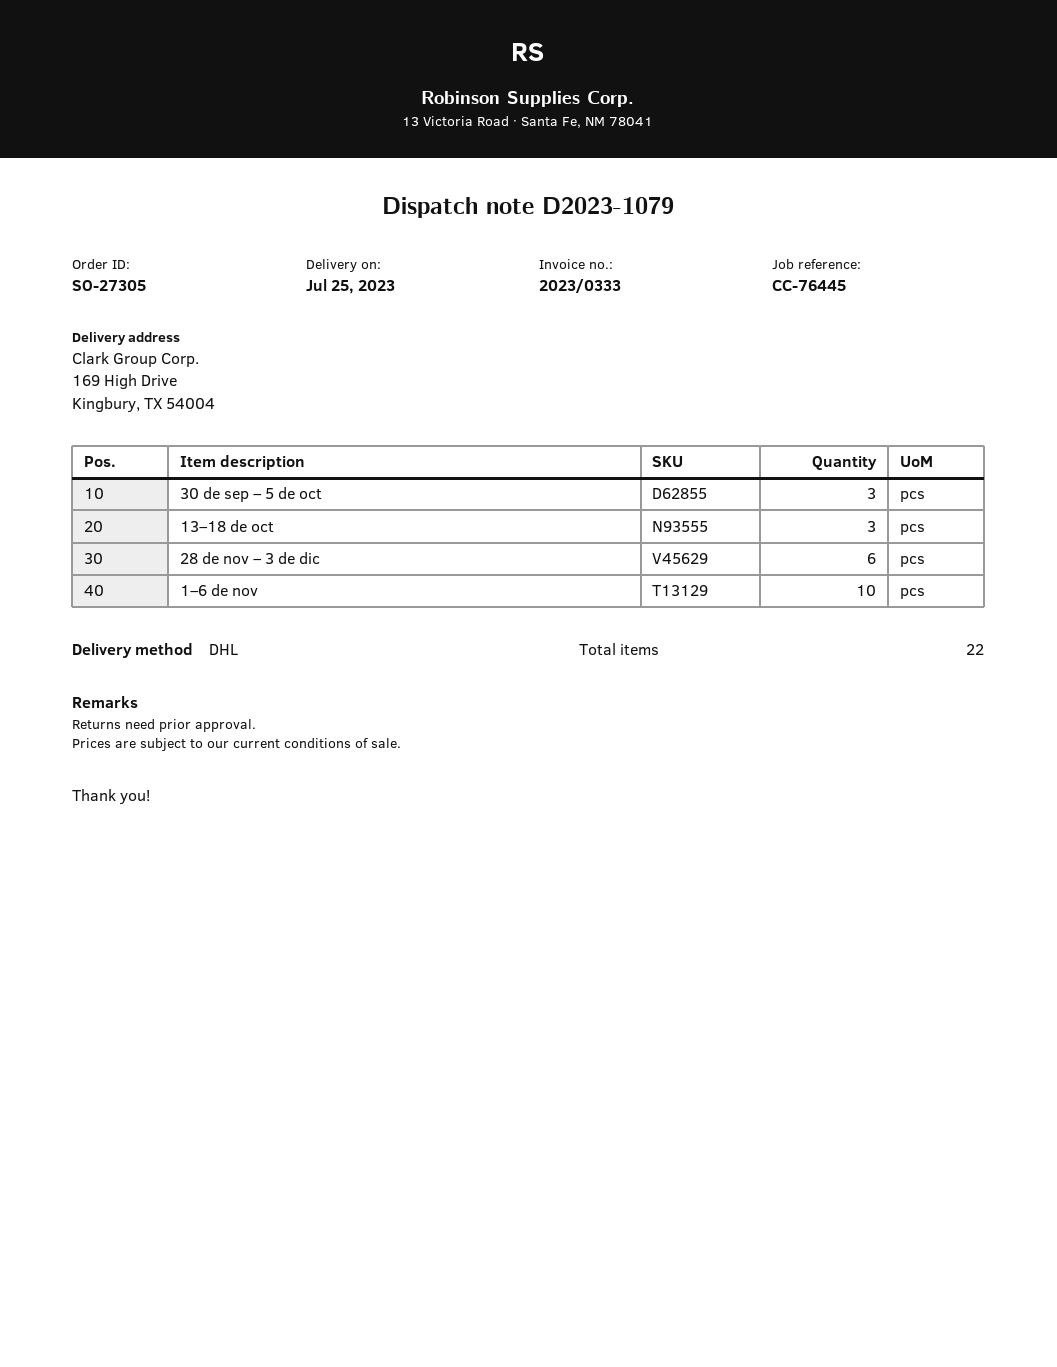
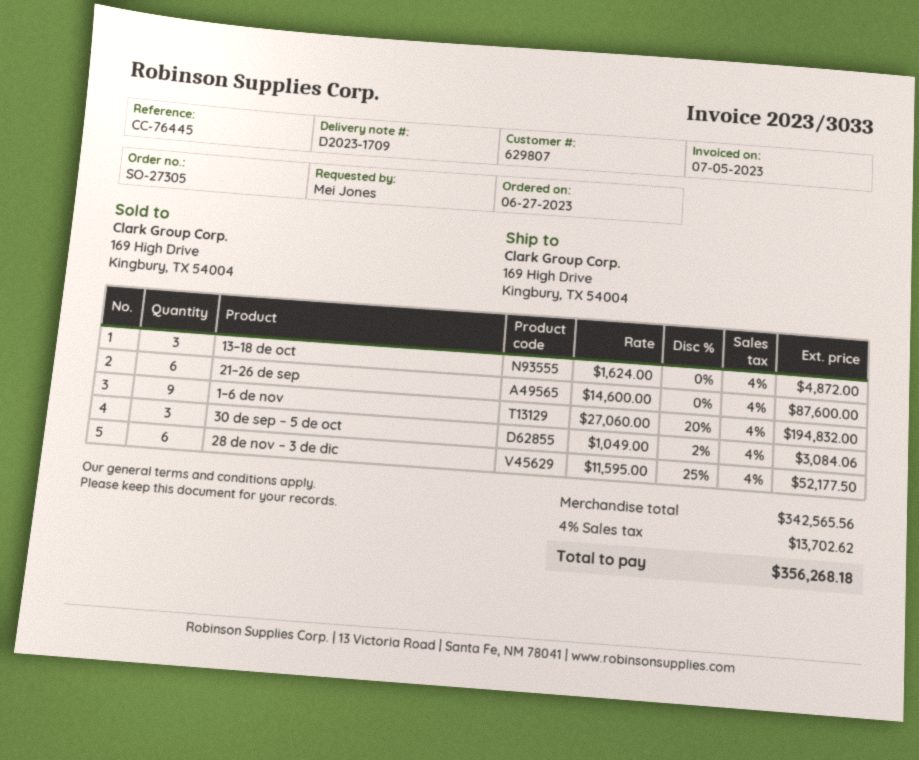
delivery note number: D2023-1079 -> D2023-1709
invoice number: 2023/0333 -> 2023/3033
1–6 de nov: 10 -> 9
21–26 de sep: none -> 6

